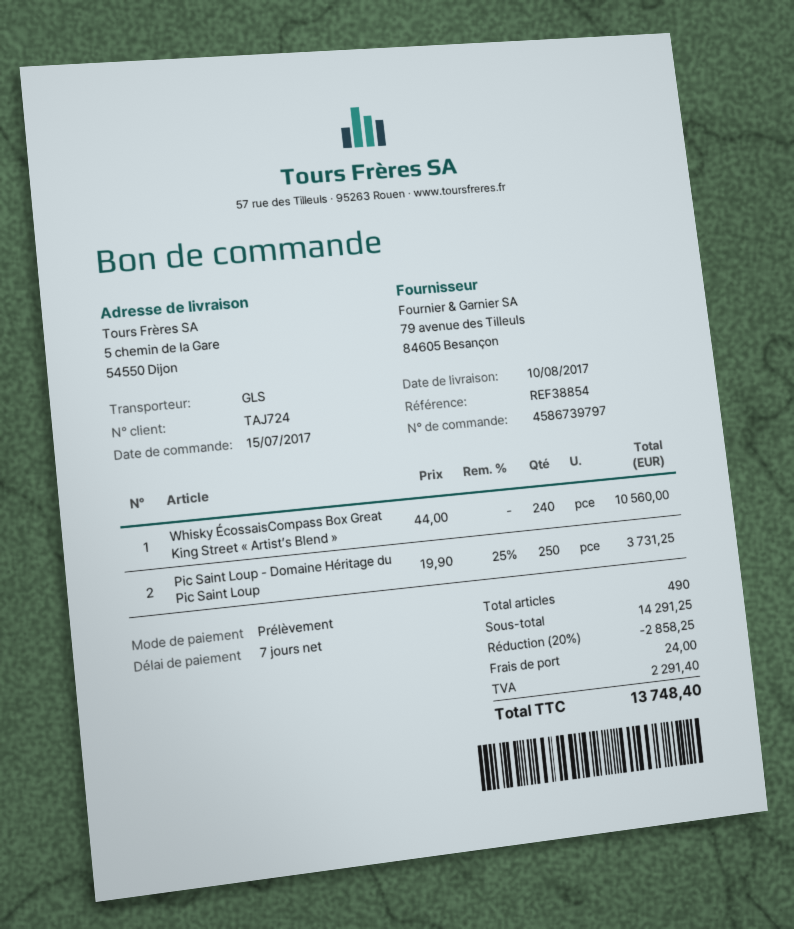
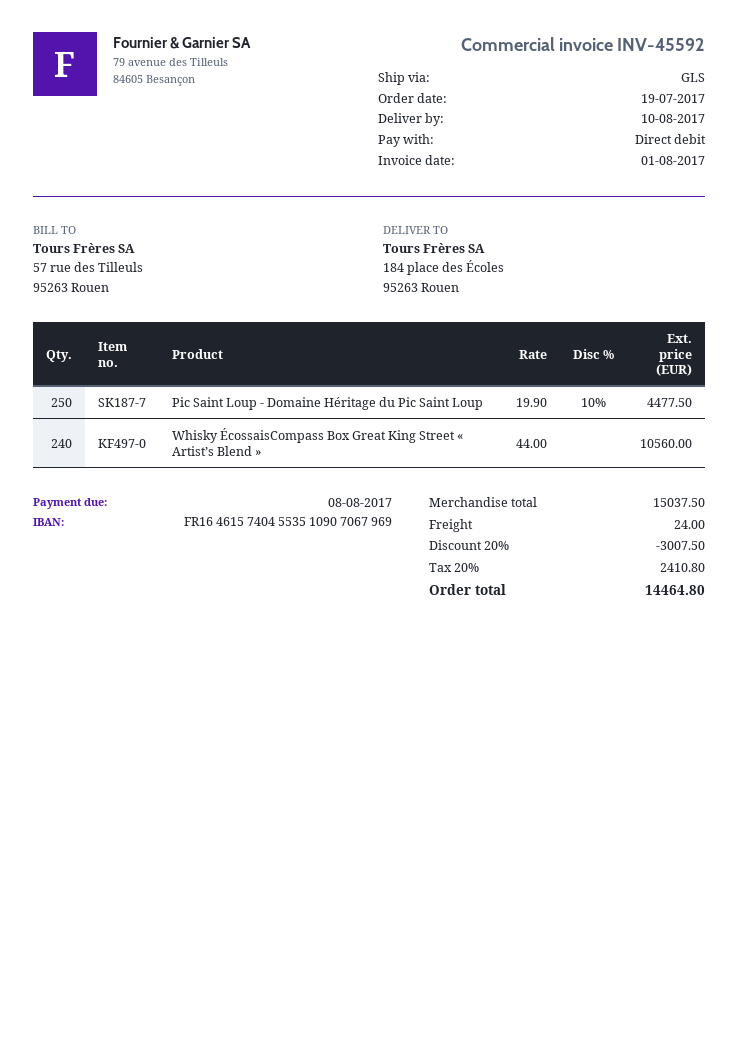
order date: 2017-07-15 -> 2017-07-19
ship to: 5 chemin de la Gare, 54550 Dijon -> 184 place des Écoles, 95263 Rouen
Pic Saint Loup - Domaine Héritage du Pic Saint Loup: 250 x 19.90 - 25% = 3731.25 -> 250 x 19.90 - 10% = 4477.50
subtotal: 14291.25 -> 15037.50
discount: 20% = 2858.25 -> 20% = 3007.50
tax: 2291.40 -> 2410.80
total: 13748.40 -> 14464.80

